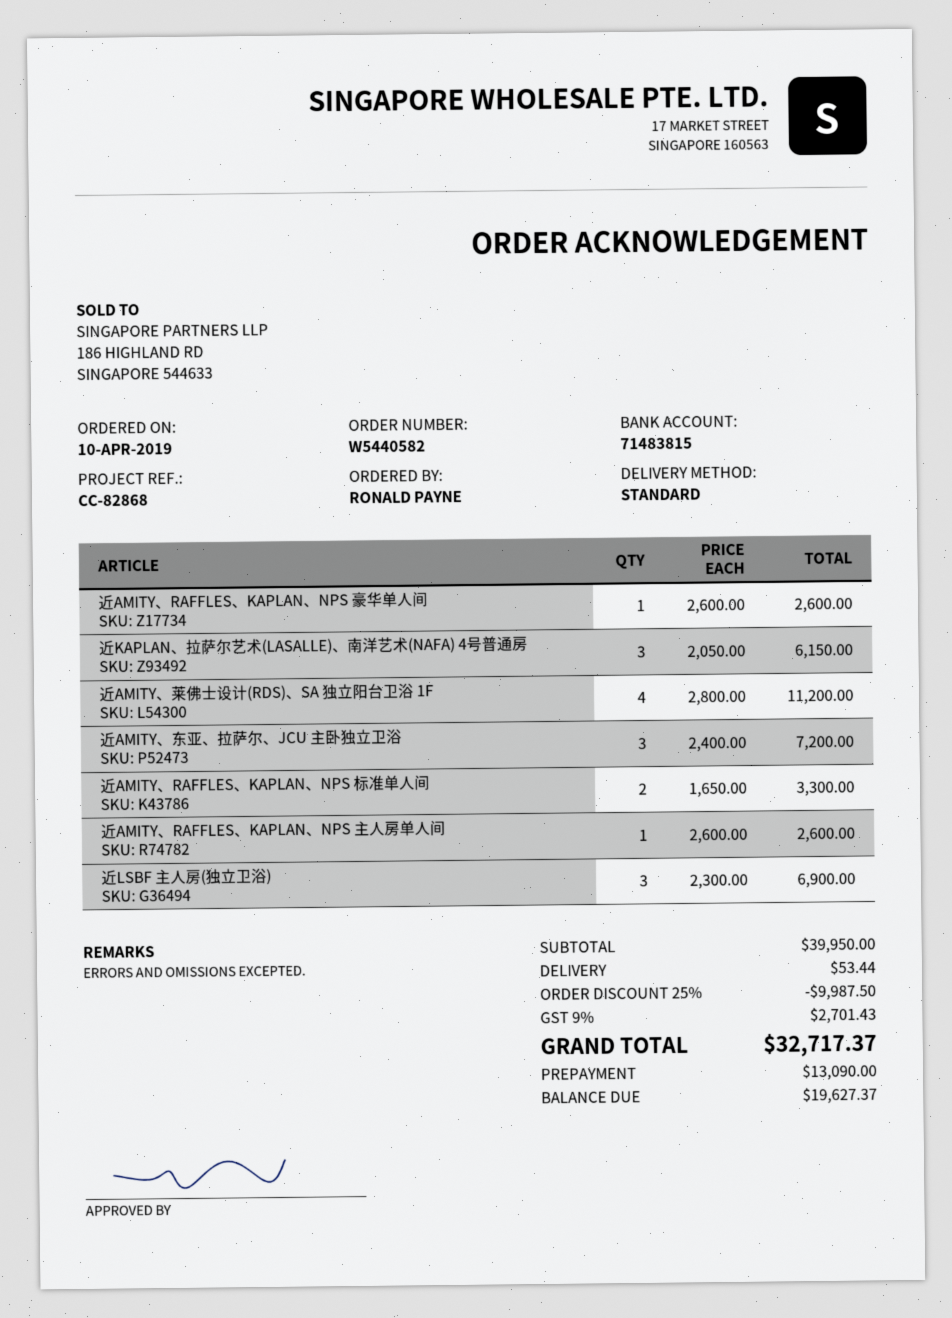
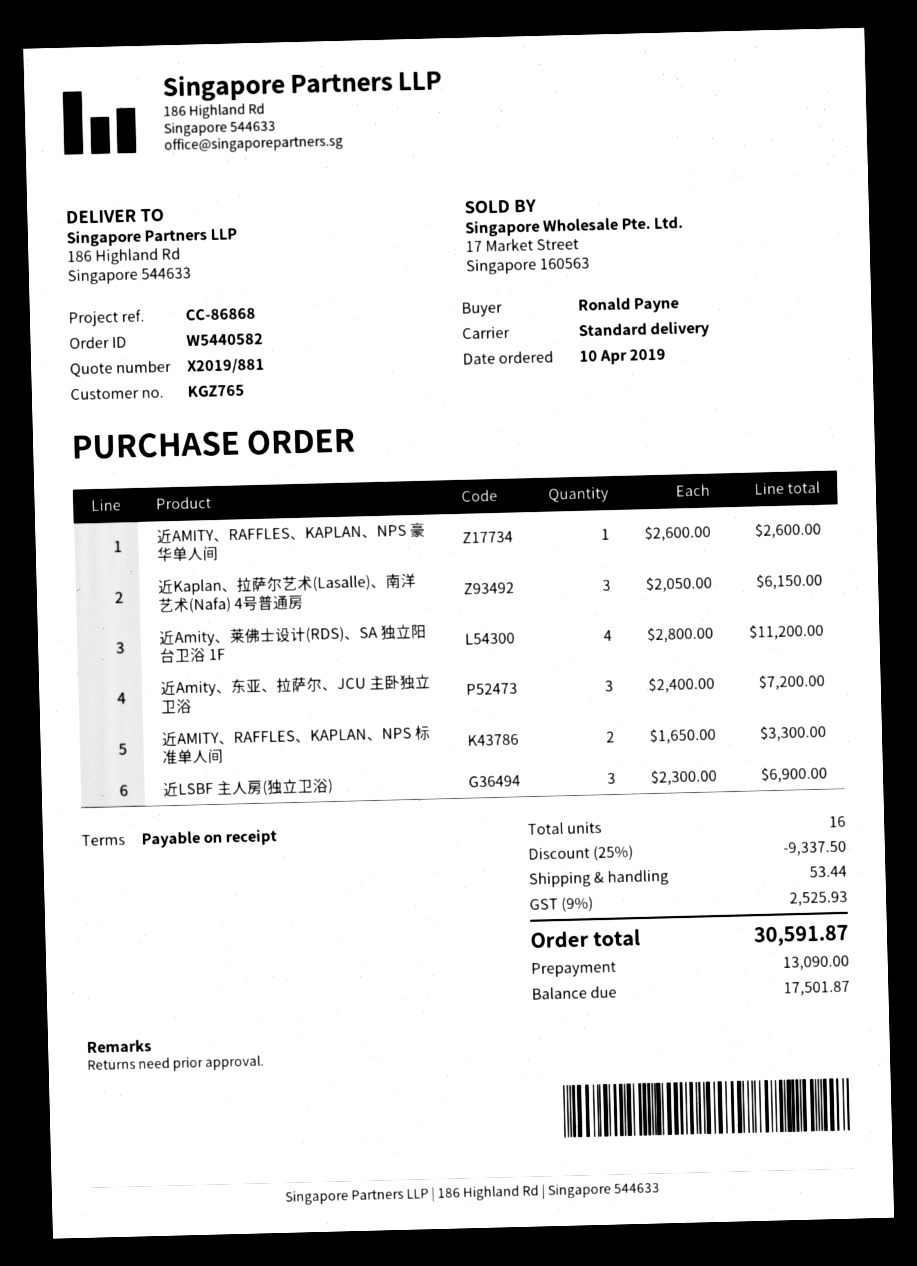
reference: CC-82868 -> CC-86868
近AMITY、RAFFLES、KAPLAN、NPS 主人房单人间: 1 x 2600.00 = 2600.00 -> none
discount: 25% = 9987.50 -> 25% = 9337.50
tax: 9% = 2701.43 -> 9% = 2525.93
total: 32717.37 -> 30591.87
balance: 19627.37 -> 17501.87

